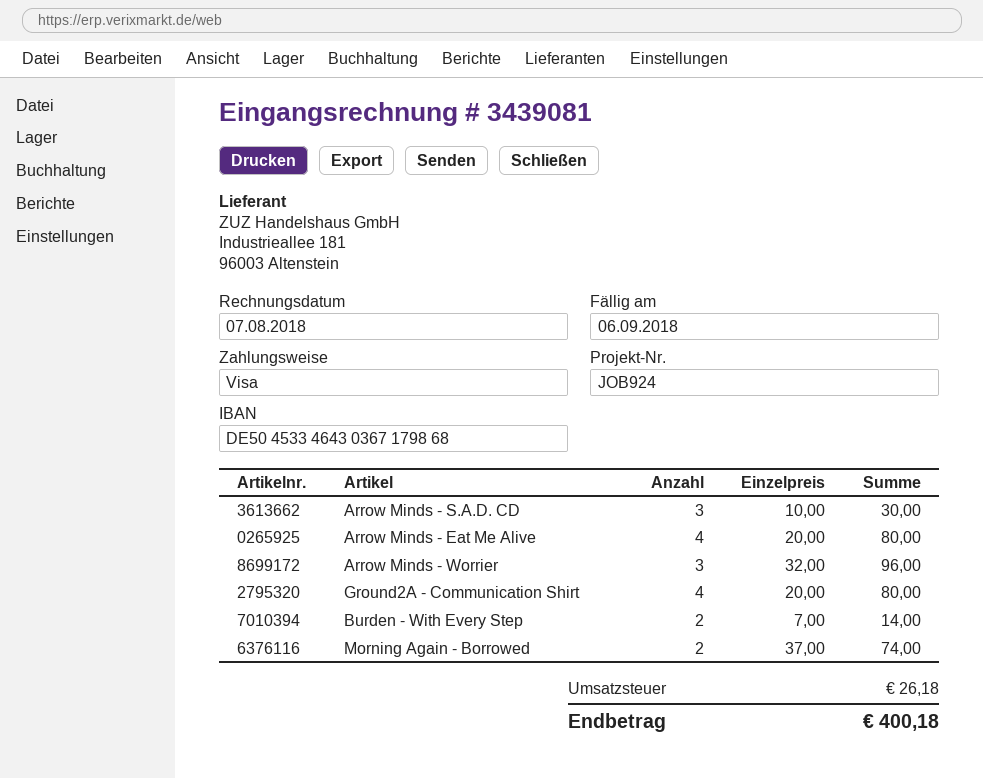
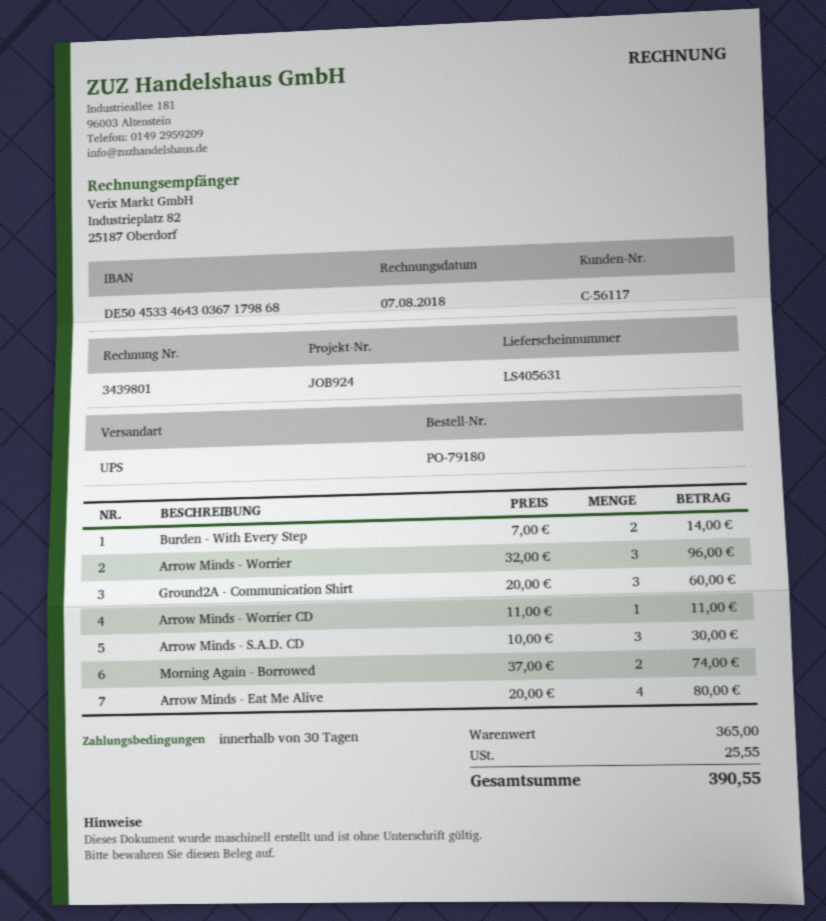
invoice number: 3439081 -> 3439801
Ground2A - Communication Shirt: 4 x 20.00 = 80.00 -> 3 x 20.00 = 60.00
Arrow Minds - Worrier CD: none -> 1 x 11.00 = 11.00
tax: 26.18 -> 25.55
total: 400.18 -> 390.55

